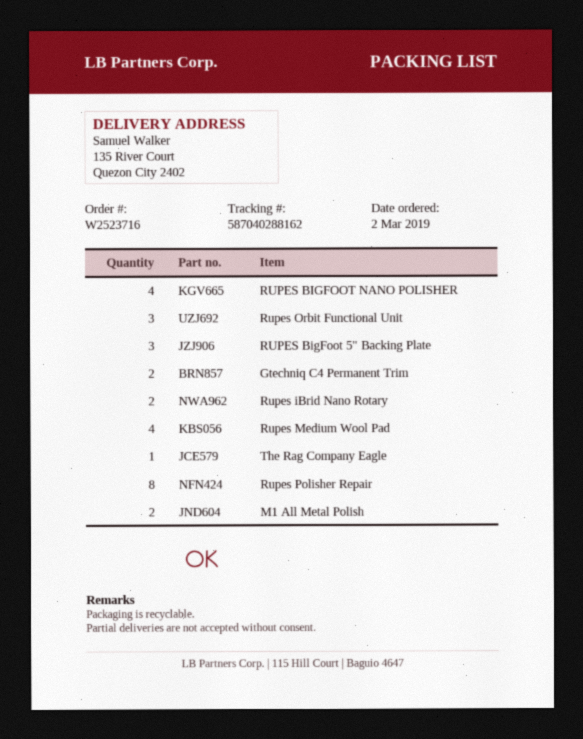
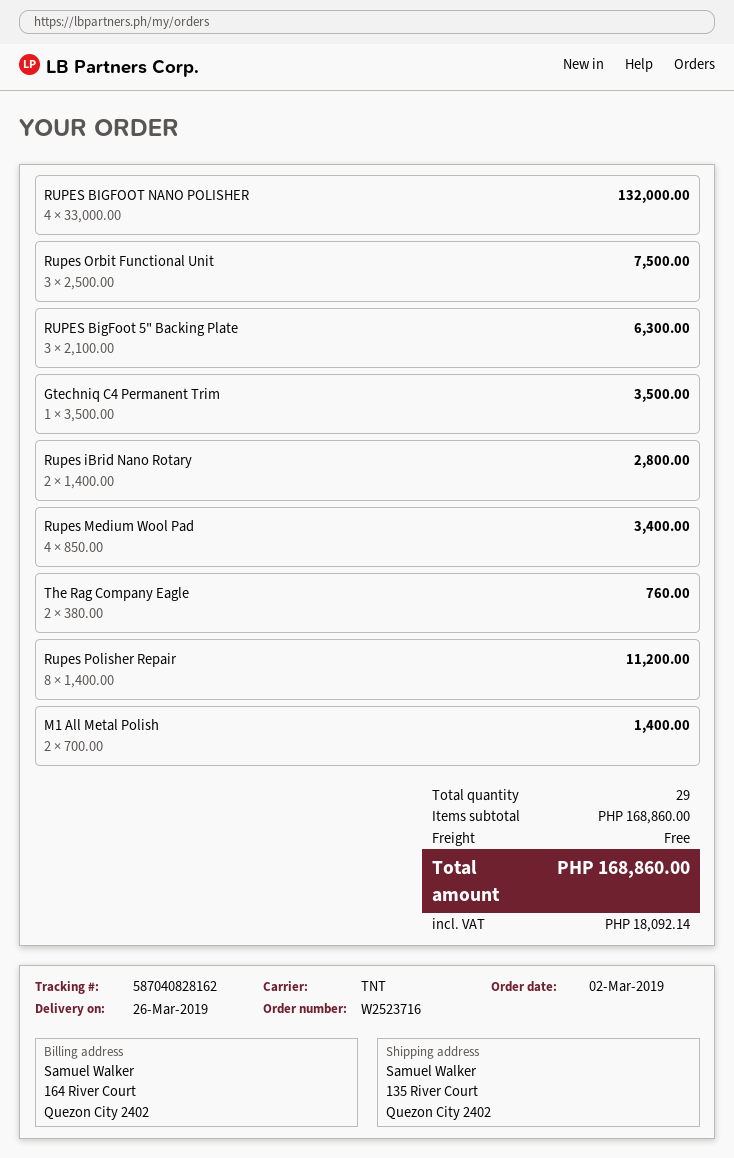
tracking number: 587040288162 -> 587040828162
Gtechniq C4 Permanent Trim: 2 -> 1
The Rag Company Eagle: 1 -> 2

